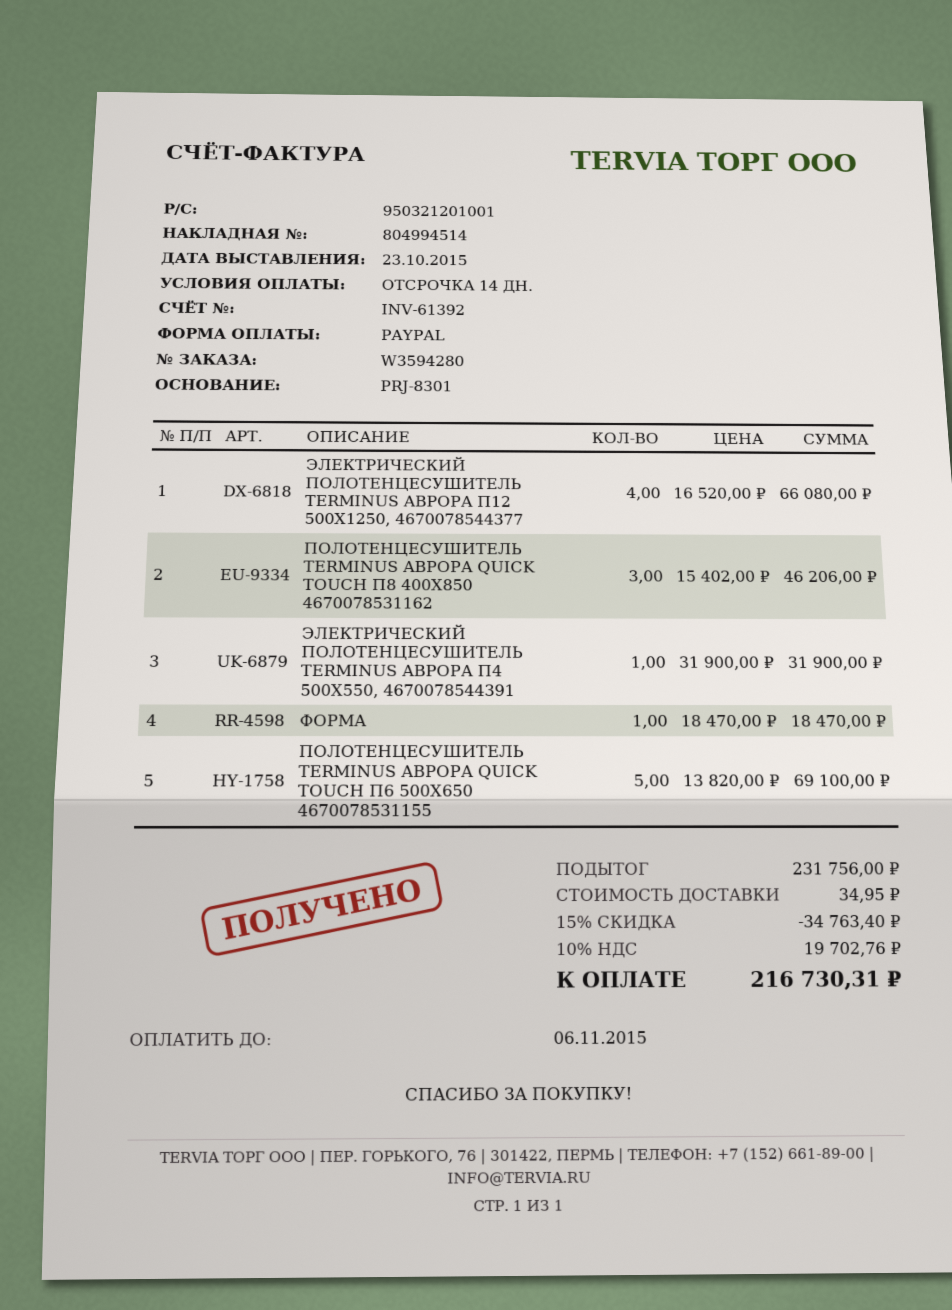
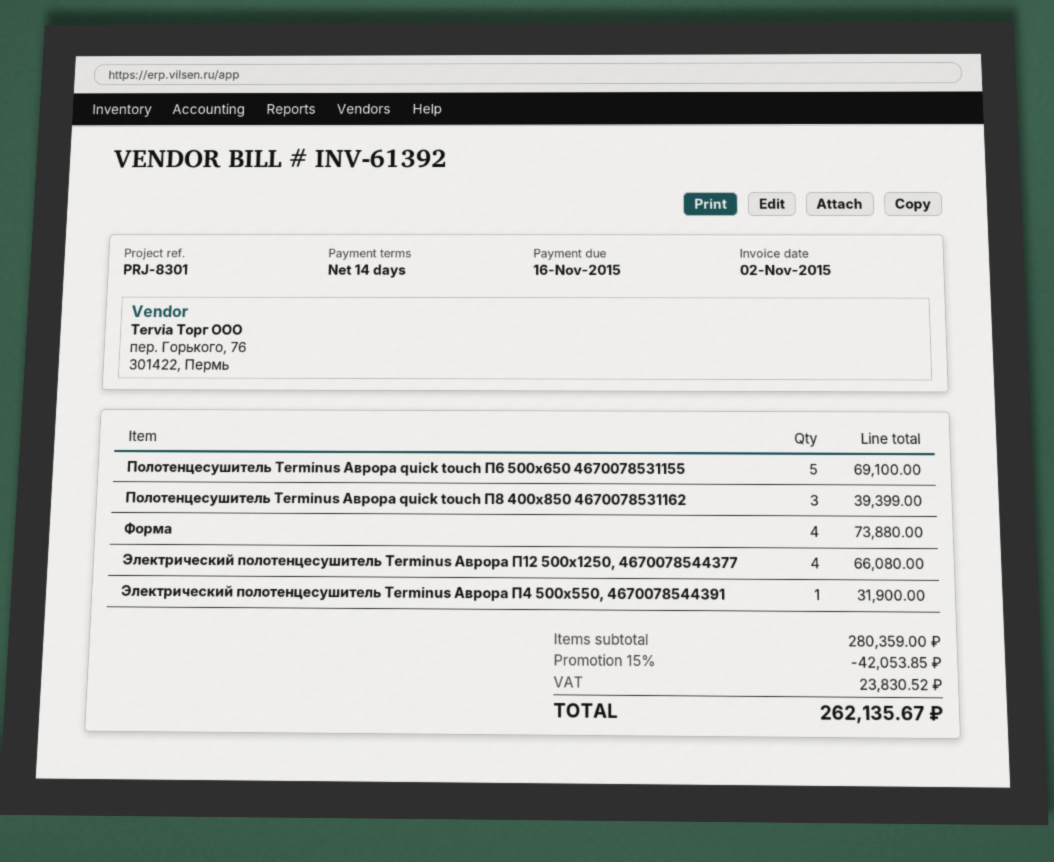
invoice date: 2015-10-23 -> 2015-11-02
due date: 2015-11-06 -> 2015-11-16
ПОЛОТЕНЦЕСУШИТЕЛЬ TERMINUS АВРОРА QUICK TOUCH П8 400X850 4670078531162: 3 for 46206.00 -> 3 for 39399.00
ФОРМА: 1 for 18470.00 -> 4 for 73880.00
subtotal: 231756.00 -> 280359.00
discount: 15% = 34763.40 -> 15% = 42053.85
shipping: 34.95 -> none
tax: 19702.76 -> 23830.52
total: 216730.31 -> 262135.67

